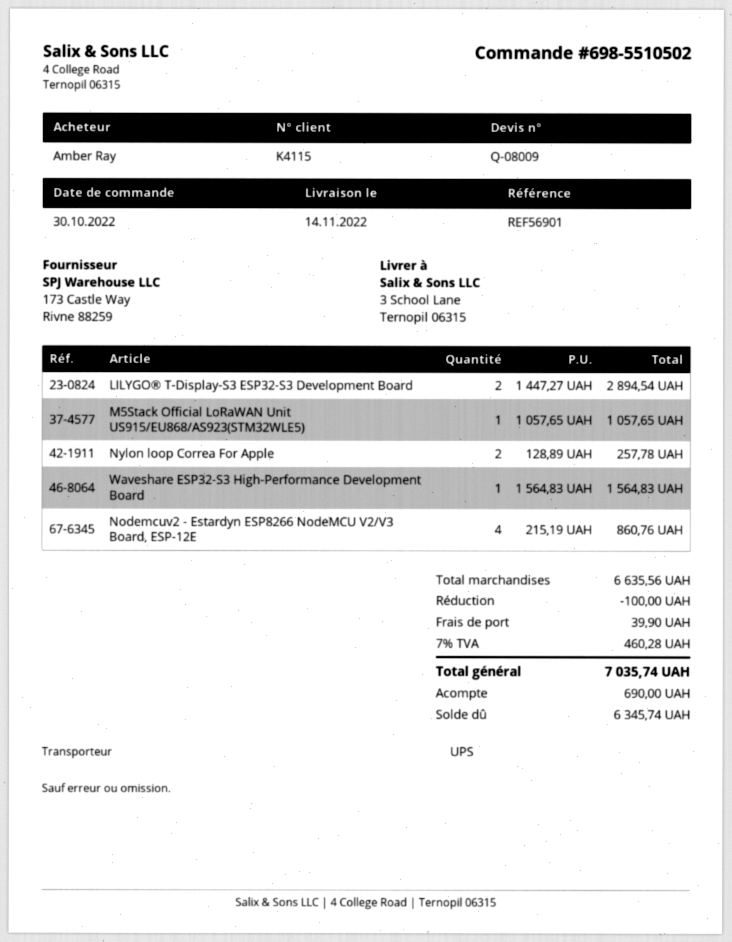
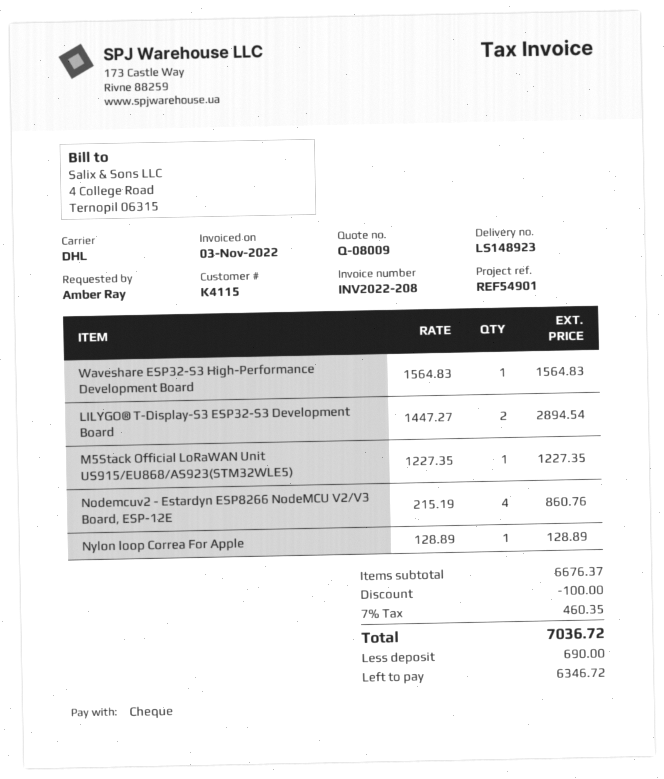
reference: REF56901 -> REF54901
shipping method: UPS -> DHL
M5Stack Official LoRaWAN Unit US915/EU868/AS923(STM32WLE5): 1 x 1057.65 = 1057.65 -> 1 x 1227.35 = 1227.35
Nylon loop Correa For Apple: 2 x 128.89 = 257.78 -> 1 x 128.89 = 128.89
subtotal: 6635.56 -> 6676.37
shipping: 39.90 -> none
tax: 7% = 460.28 -> 7% = 460.35
total: 7035.74 -> 7036.72
balance: 6345.74 -> 6346.72

